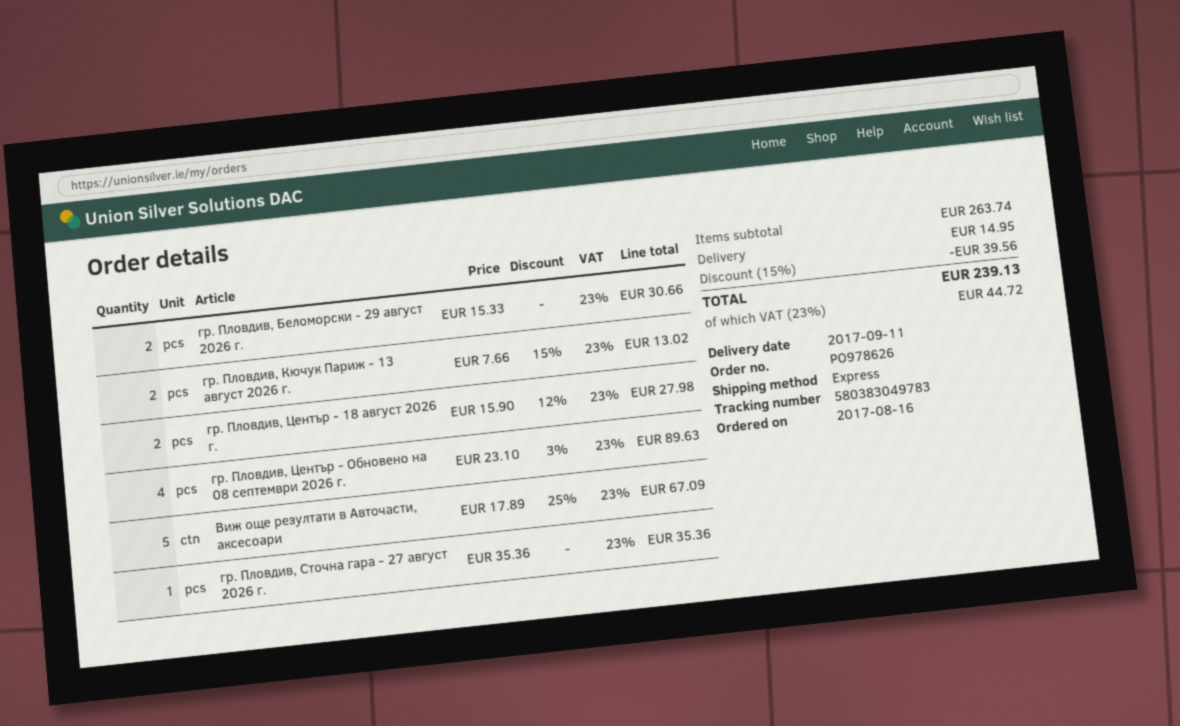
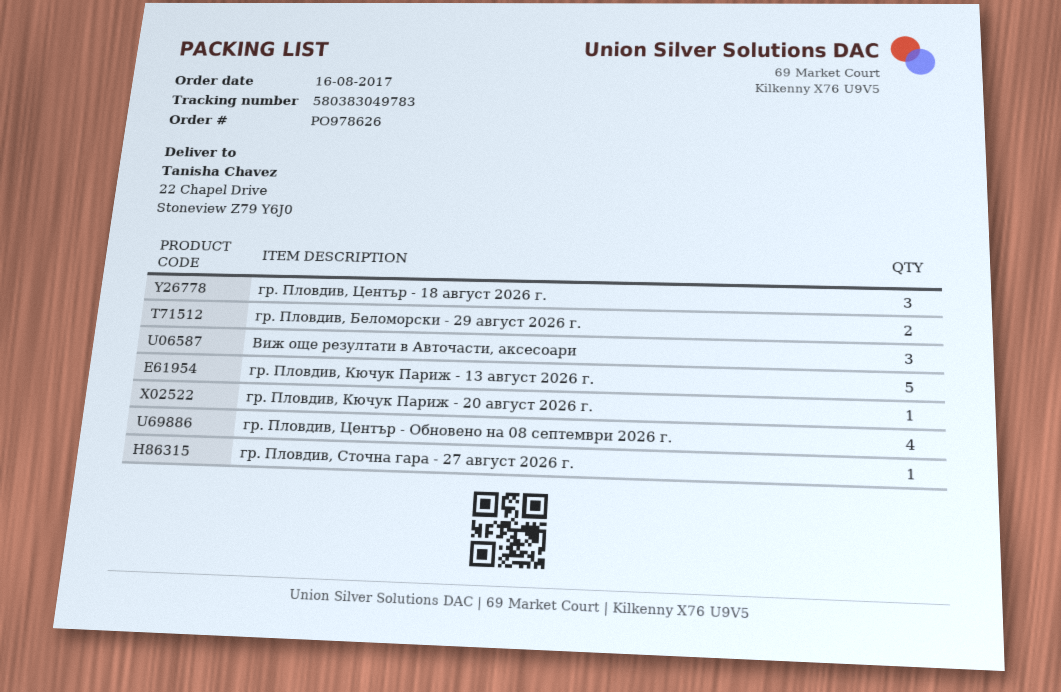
гр. Пловдив, Кючук Париж - 13 август 2026 г.: 2 -> 5
гр. Пловдив, Център - 18 август 2026 г.: 2 -> 3
Виж още резултати в Авточасти, аксесоари: 5 -> 3
гр. Пловдив, Кючук Париж - 20 август 2026 г.: none -> 1

